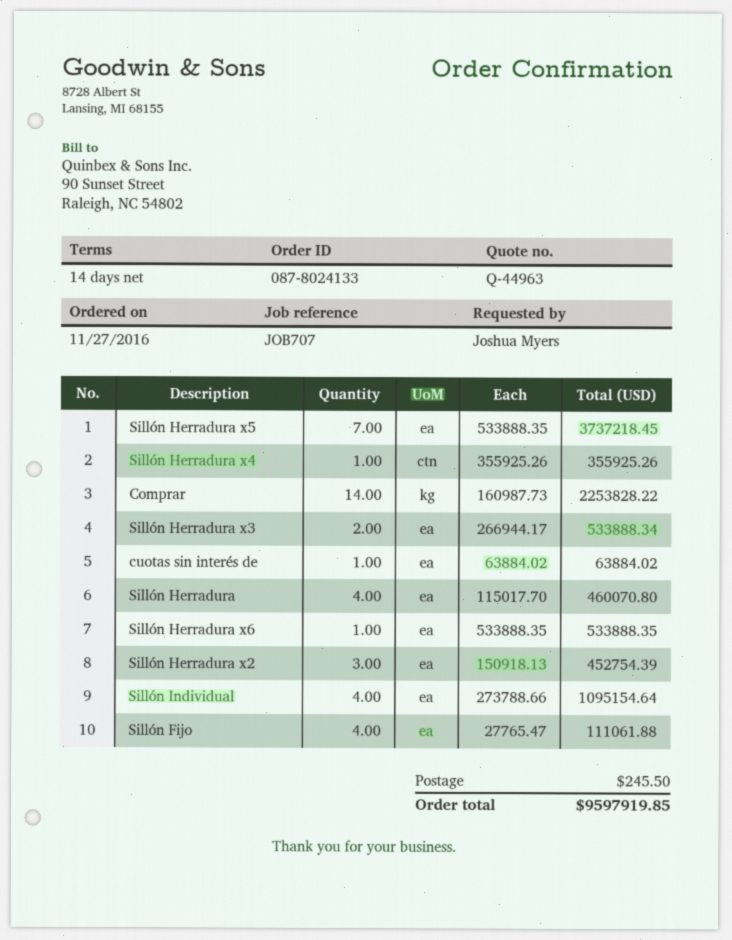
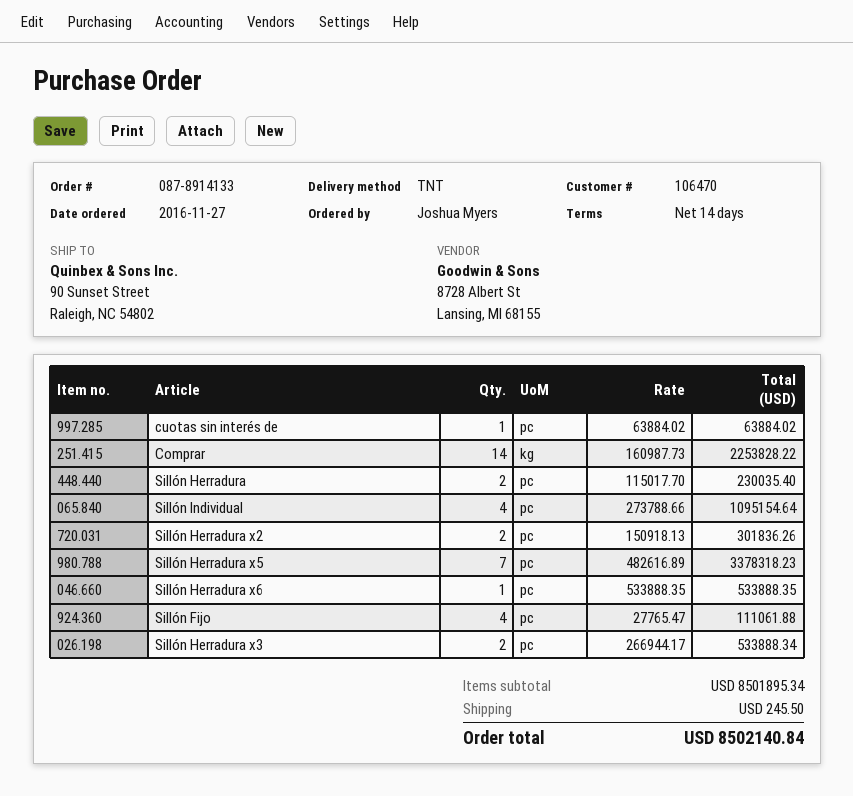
order number: 087-8024133 -> 087-8914133
Sillón Herradura x5: 7 x 533888.35 = 3737218.45 -> 7 x 482616.89 = 3378318.23
Sillón Herradura x4: 1 x 355925.26 = 355925.26 -> none
Sillón Herradura: 4 x 115017.70 = 460070.80 -> 2 x 115017.70 = 230035.40
Sillón Herradura x2: 3 x 150918.13 = 452754.39 -> 2 x 150918.13 = 301836.26
total: 9597919.85 -> 8502140.84

